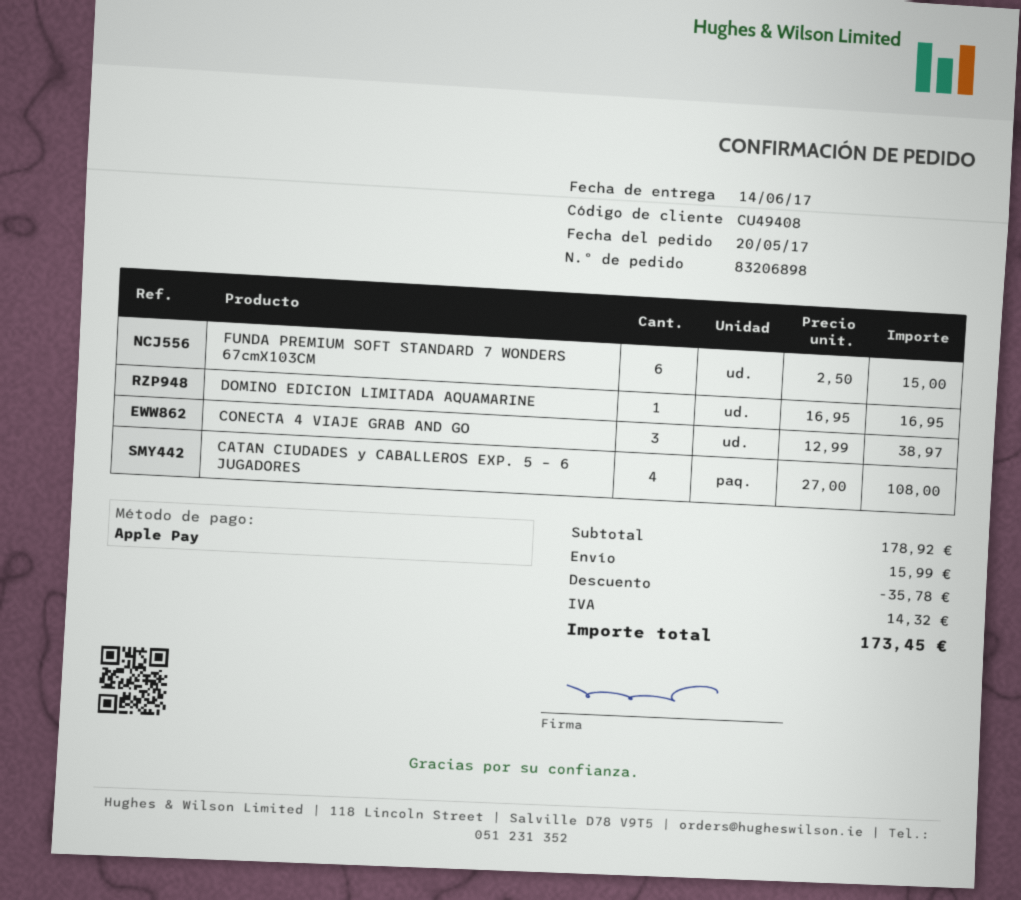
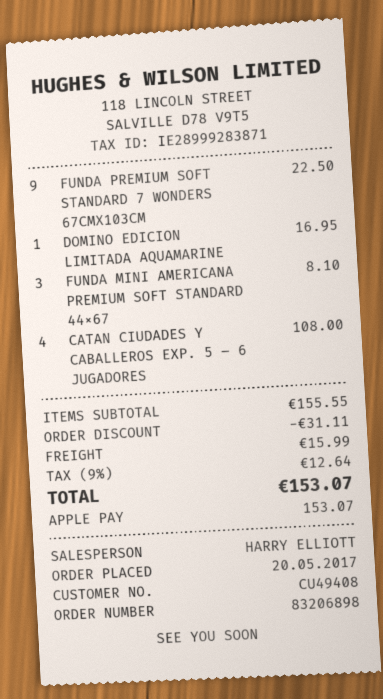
FUNDA PREMIUM SOFT STANDARD 7 WONDERS 67cmX103CM: 6 for 15.00 -> 9 for 22.50
CONECTA 4 VIAJE GRAB AND GO: 3 for 38.97 -> none
FUNDA MINI AMERICANA PREMIUM SOFT STANDARD 44×67: none -> 3 for 8.10
subtotal: 178.92 -> 155.55
discount: 35.78 -> 31.11
tax: 14.32 -> 12.64
total: 173.45 -> 153.07

